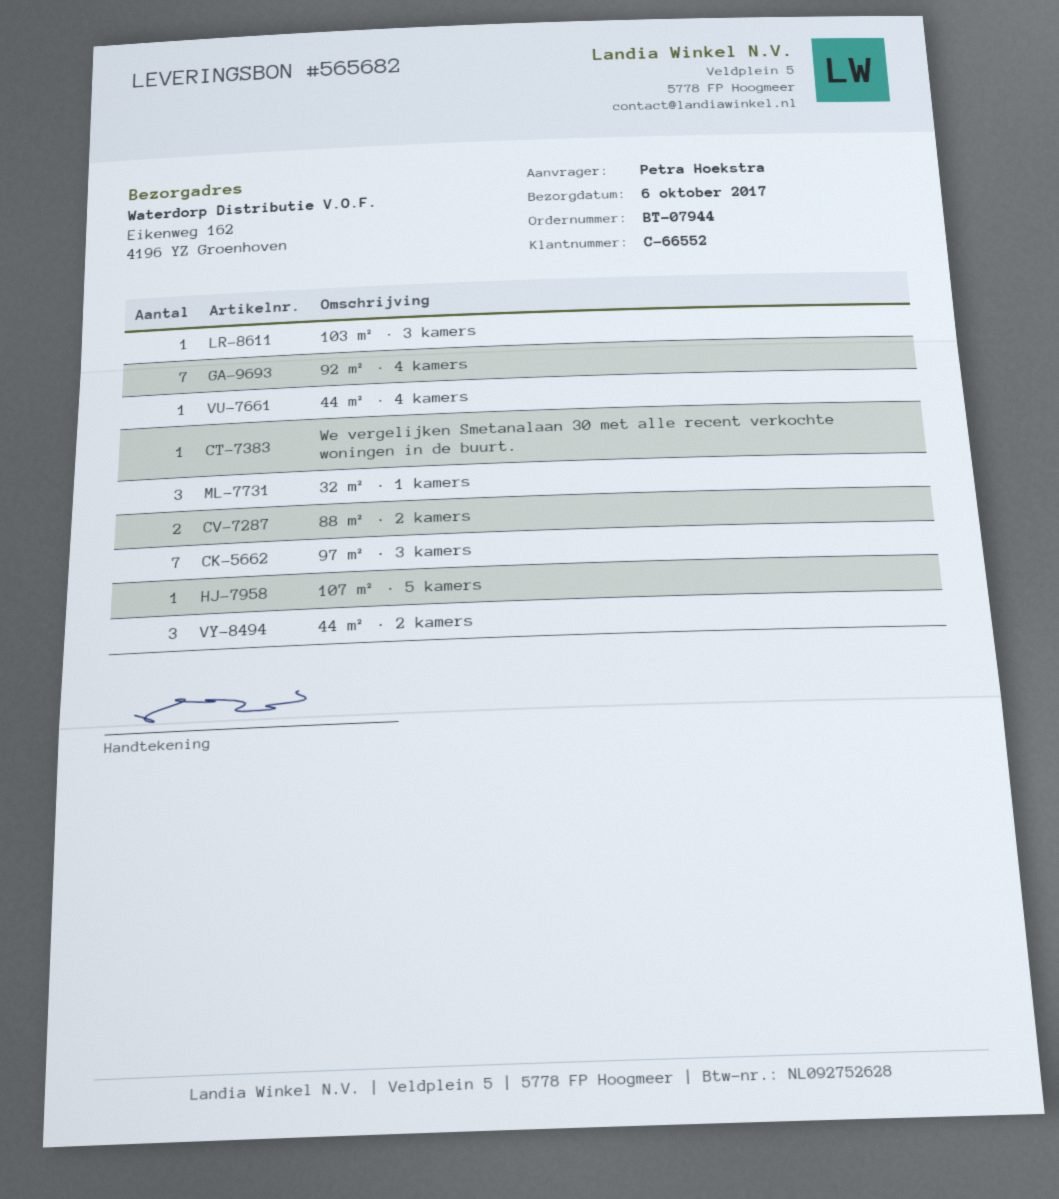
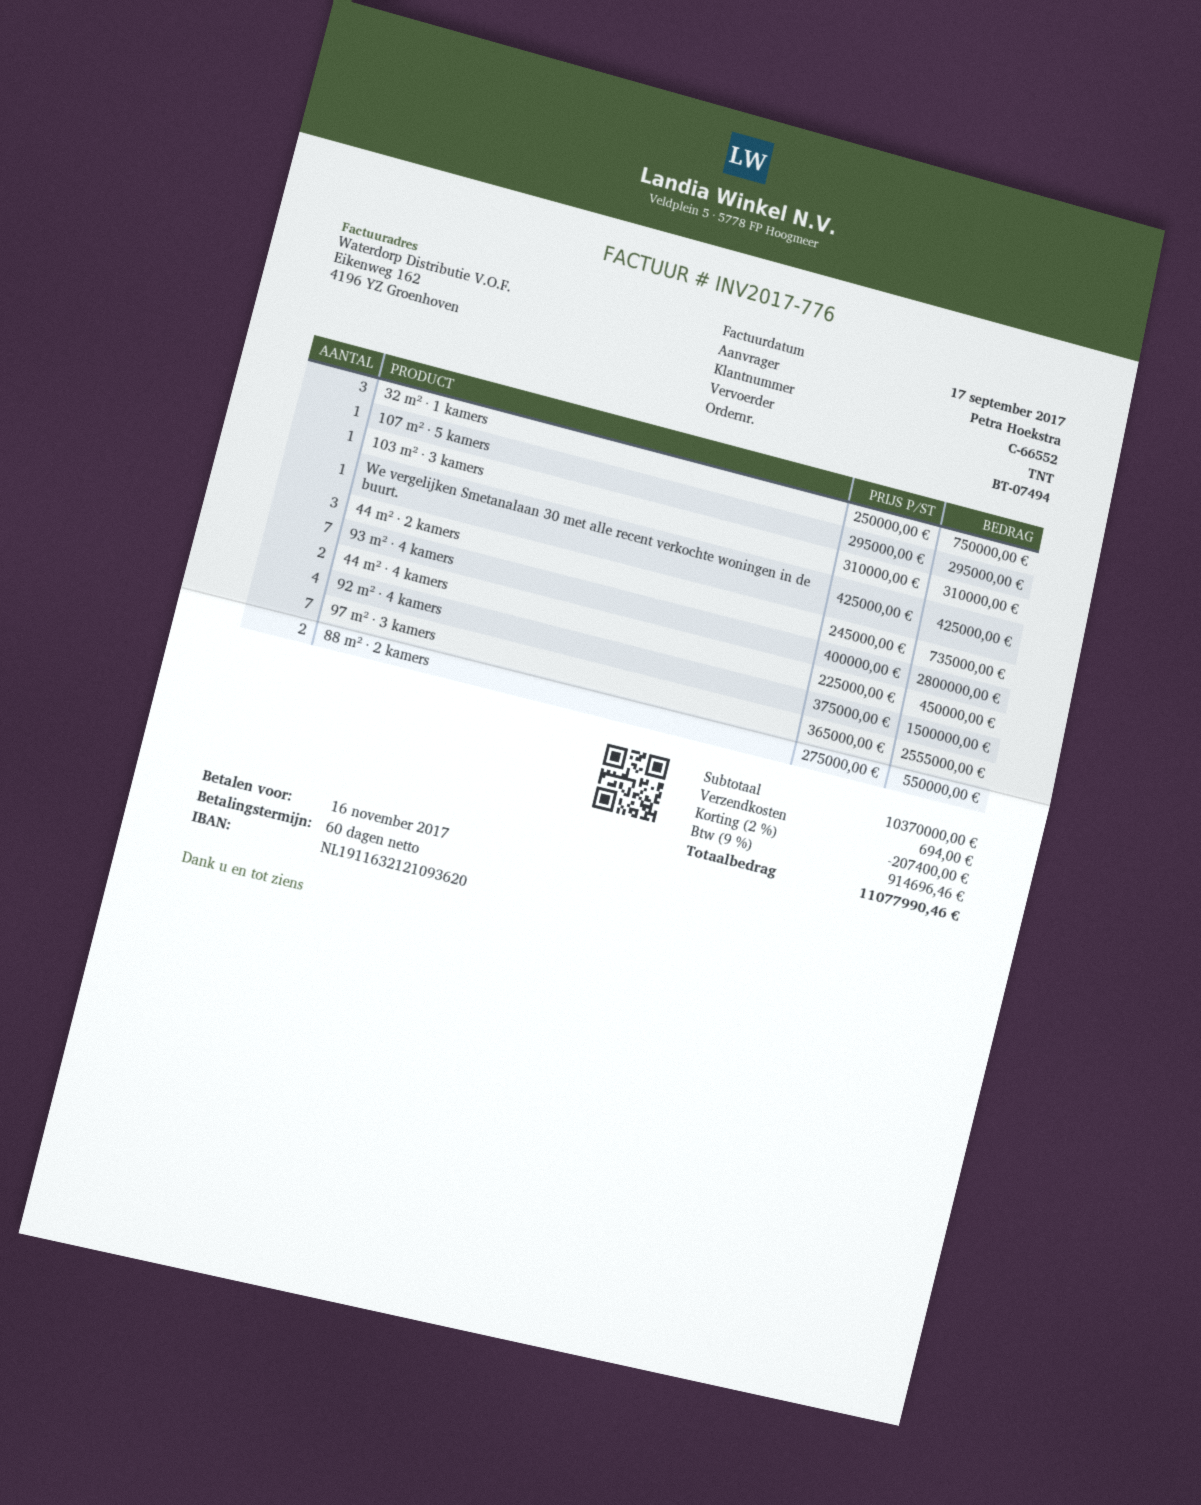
order number: BT-07944 -> BT-07494
92 m² · 4 kamers: 7 -> 4
44 m² · 4 kamers: 1 -> 2
93 m² · 4 kamers: none -> 7

